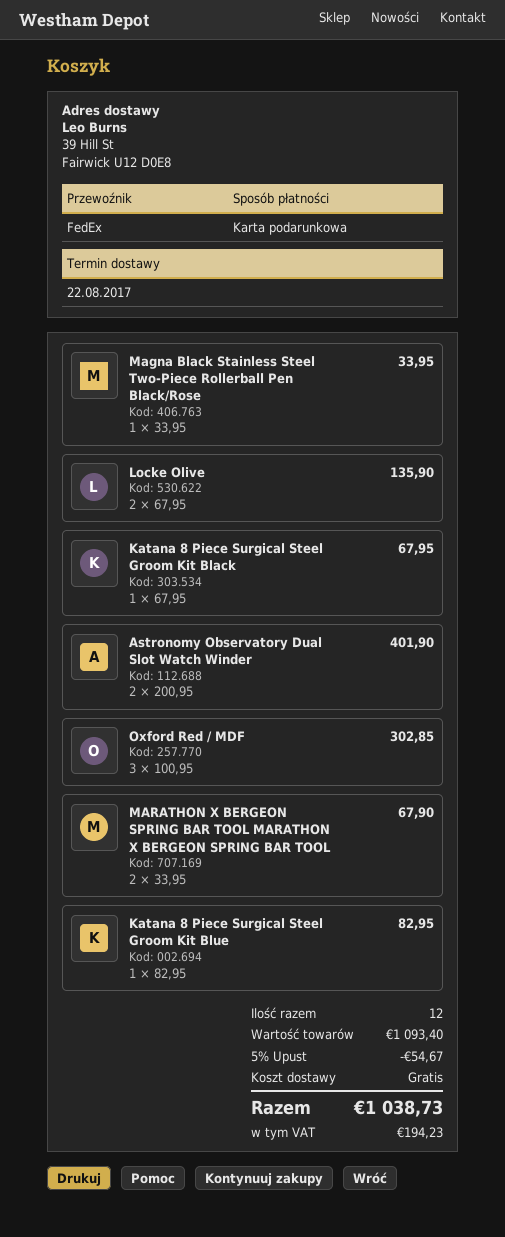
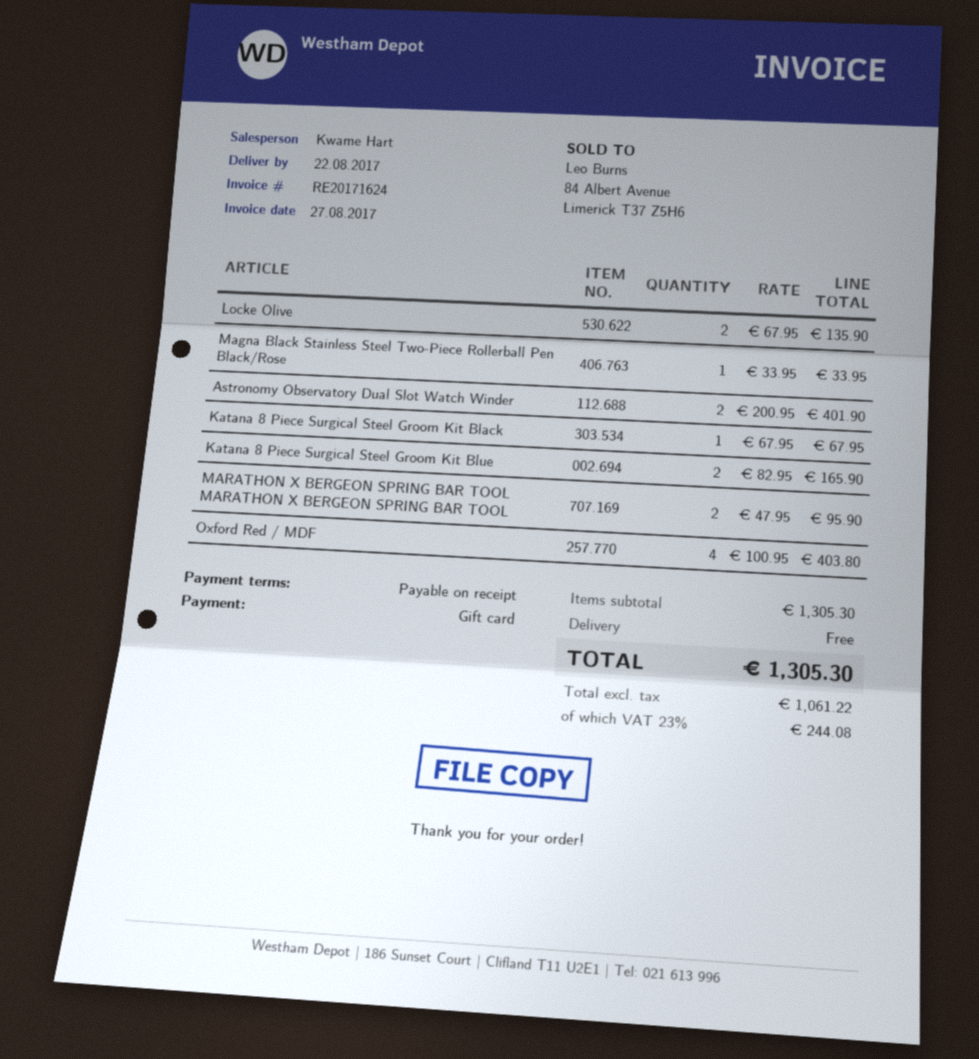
Oxford Red / MDF: 3 x 100.95 = 302.85 -> 4 x 100.95 = 403.80
MARATHON X BERGEON SPRING BAR TOOL MARATHON X BERGEON SPRING BAR TOOL: 2 x 33.95 = 67.90 -> 2 x 47.95 = 95.90
Katana 8 Piece Surgical Steel Groom Kit Blue: 1 x 82.95 = 82.95 -> 2 x 82.95 = 165.90
subtotal: 1093.40 -> 1305.30
discount: 5% = 54.67 -> none
tax: 194.23 -> 244.08
total: 1038.73 -> 1305.30

